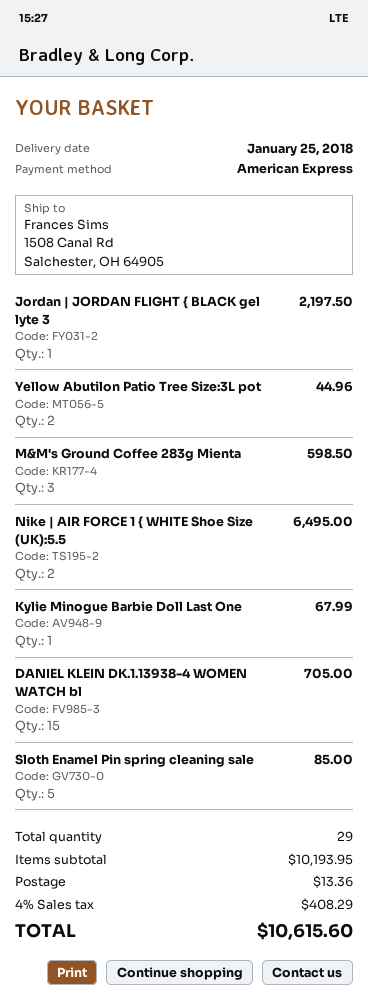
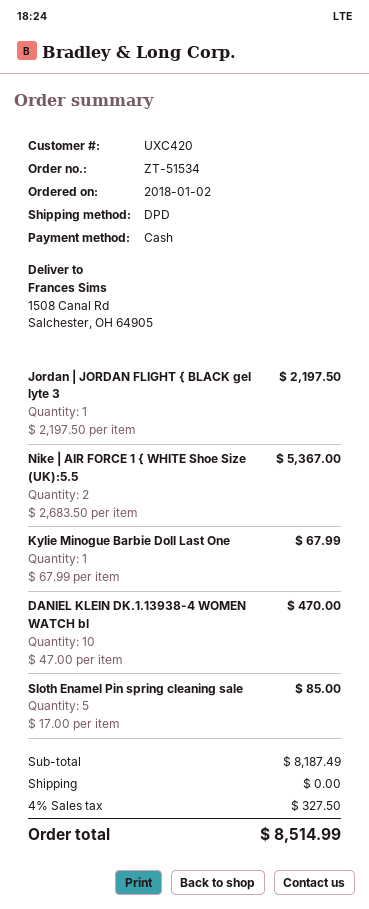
payment method: American Express -> cash
Yellow Abutilon Patio Tree Size:3L pot: 2 for 44.96 -> none
M&M's Ground Coffee 283g Mienta: 3 for 598.50 -> none
Nike | AIR FORCE 1 { WHITE Shoe Size (UK):5.5: 2 for 6495.00 -> 2 for 5367.00
DANIEL KLEIN DK.1.13938-4 WOMEN WATCH bl: 15 for 705.00 -> 10 for 470.00
subtotal: 10193.95 -> 8187.49
shipping: 13.36 -> 0.00
tax: 4% = 408.29 -> 4% = 327.50
total: 10615.60 -> 8514.99

